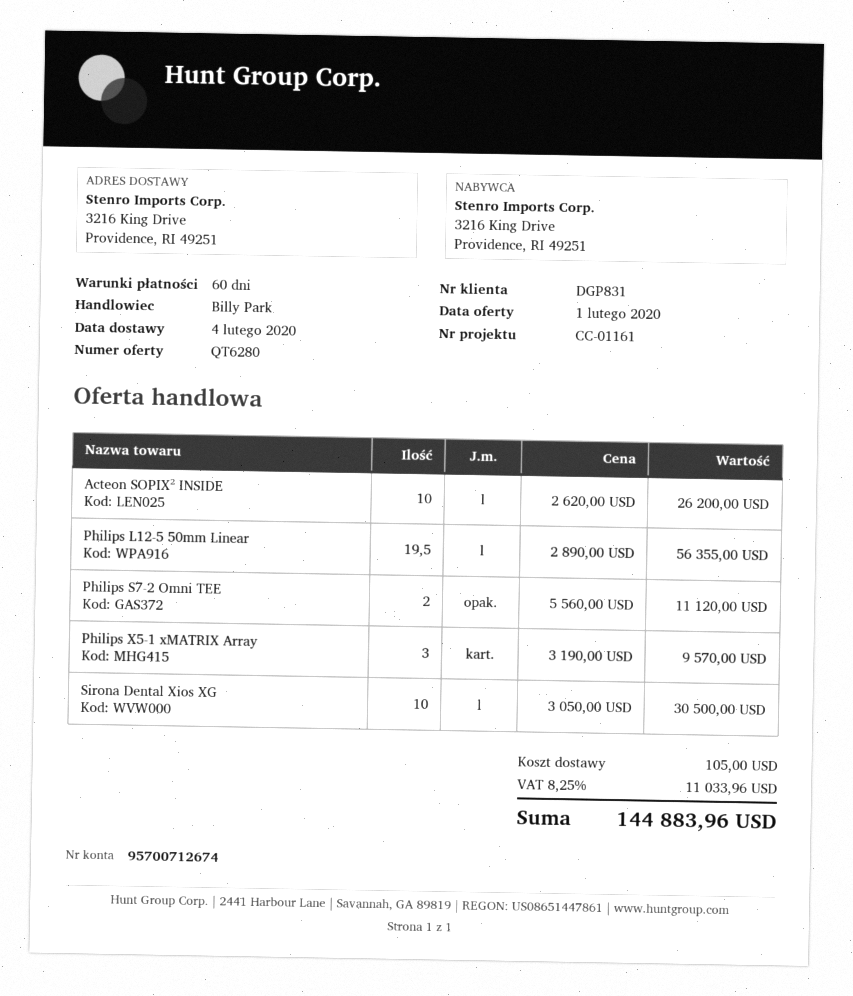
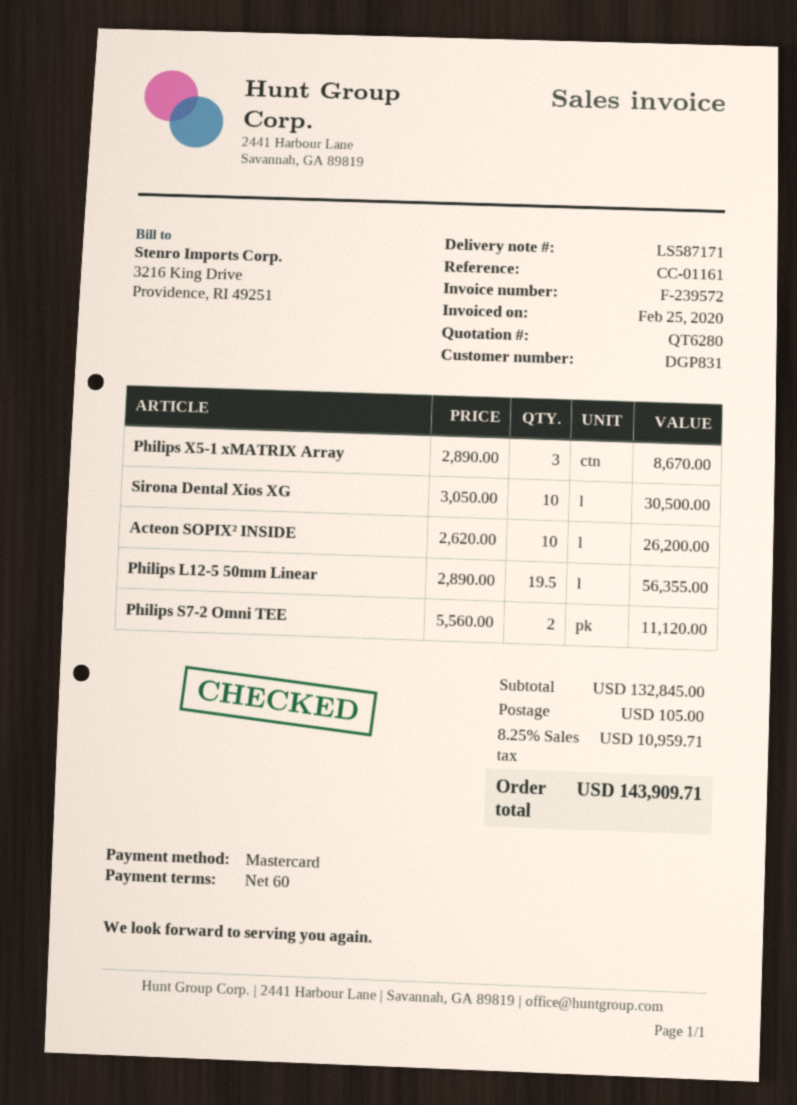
Philips X5-1 xMATRIX Array: 3 x 3190.00 = 9570.00 -> 3 x 2890.00 = 8670.00
tax: 8.25% = 11033.96 -> 8.25% = 10959.71
total: 144883.96 -> 143909.71

